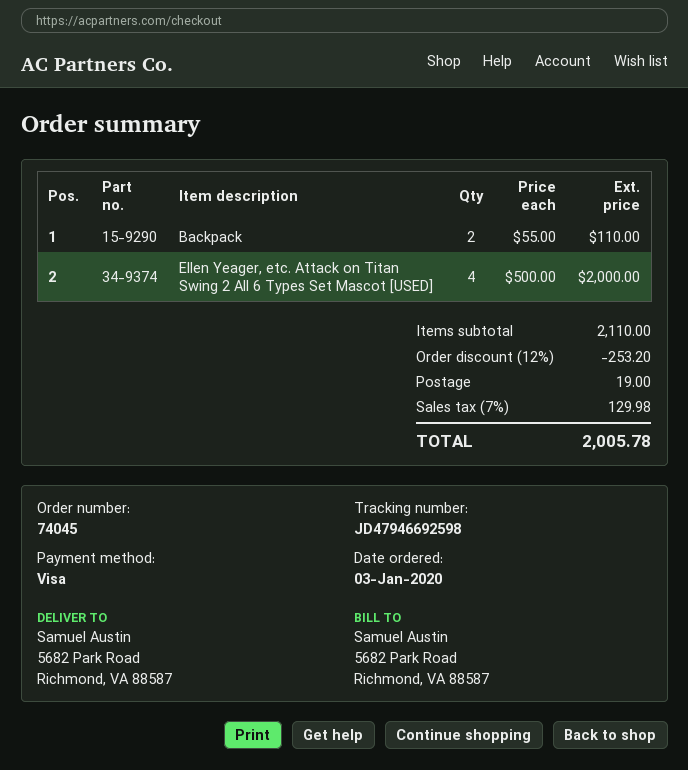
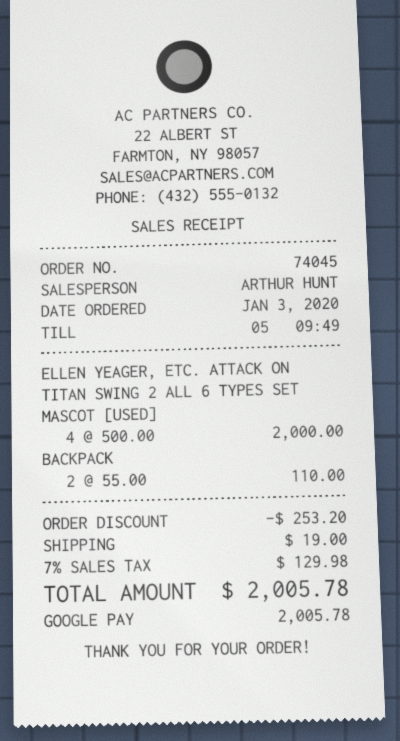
payment method: Visa -> Google Pay

